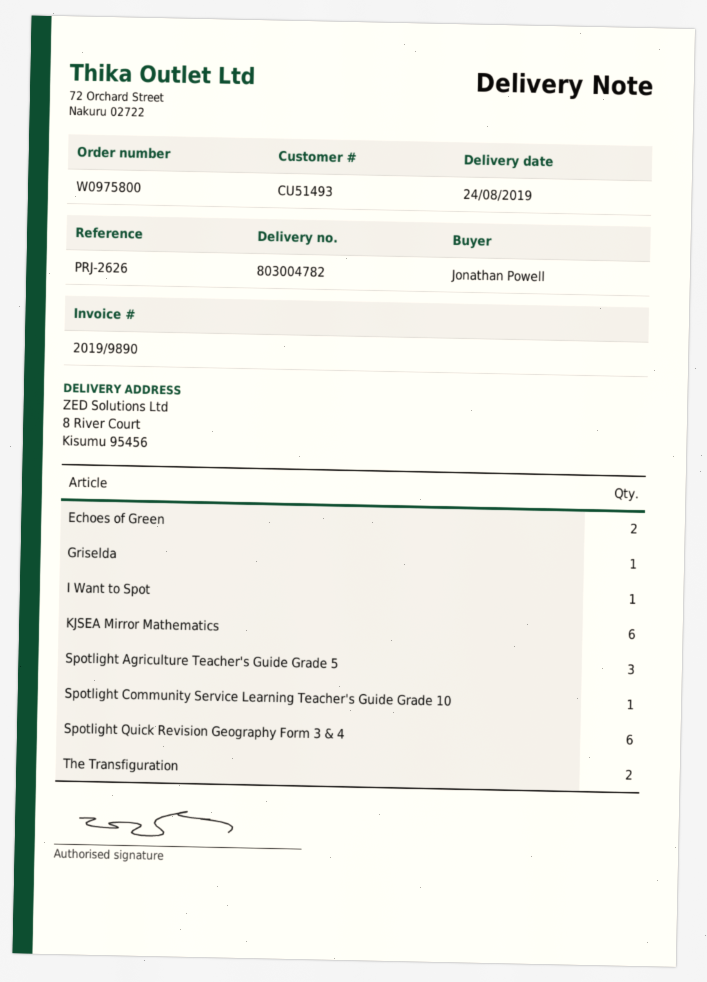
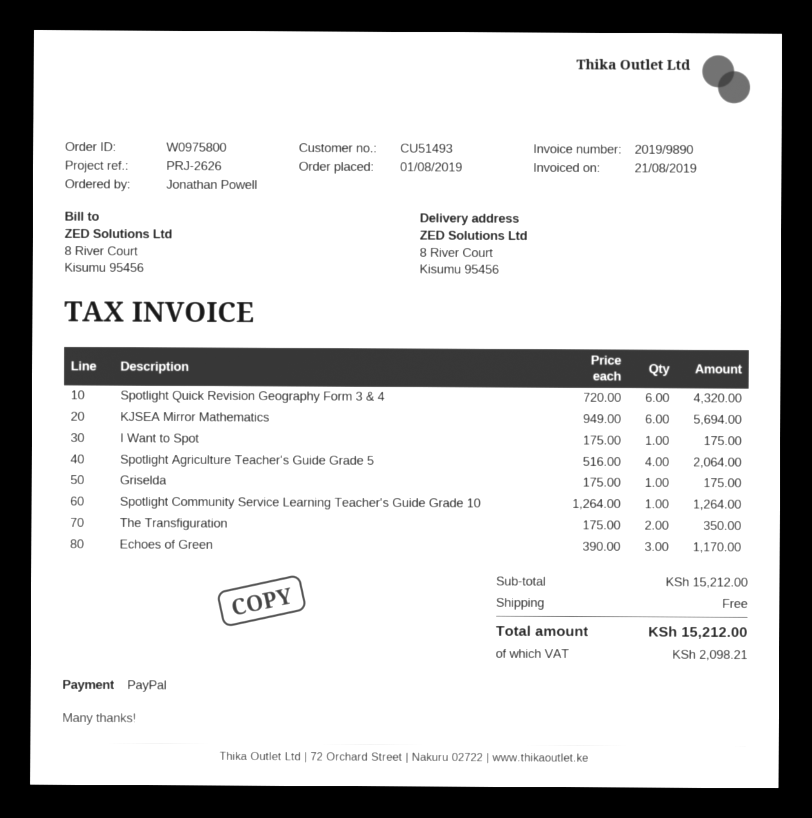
Echoes of Green: 2 -> 3
Spotlight Agriculture Teacher's Guide Grade 5: 3 -> 4

